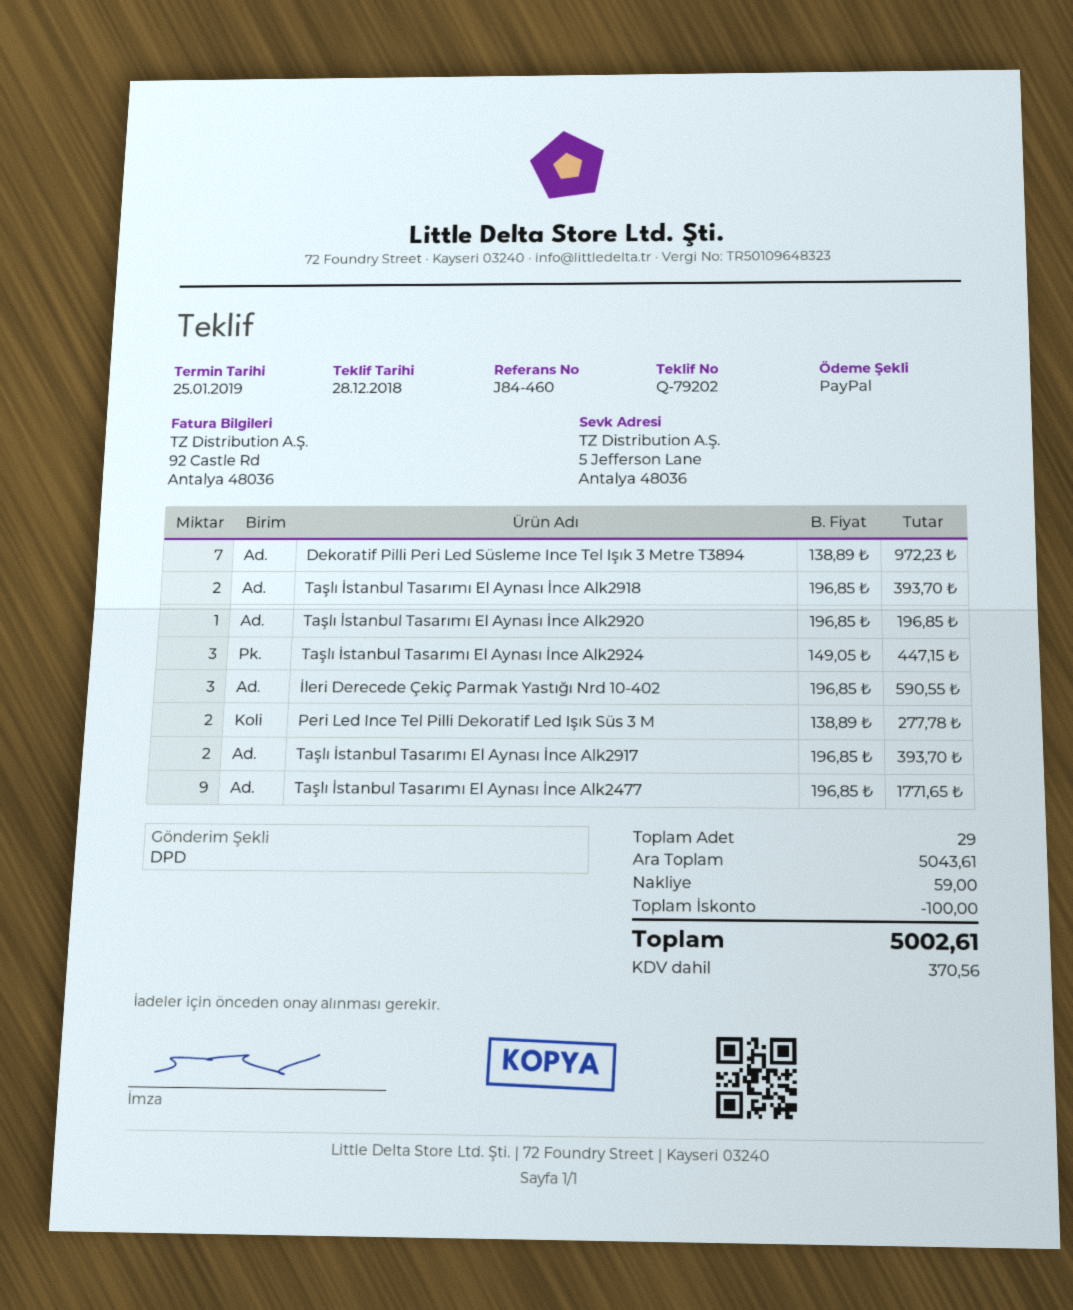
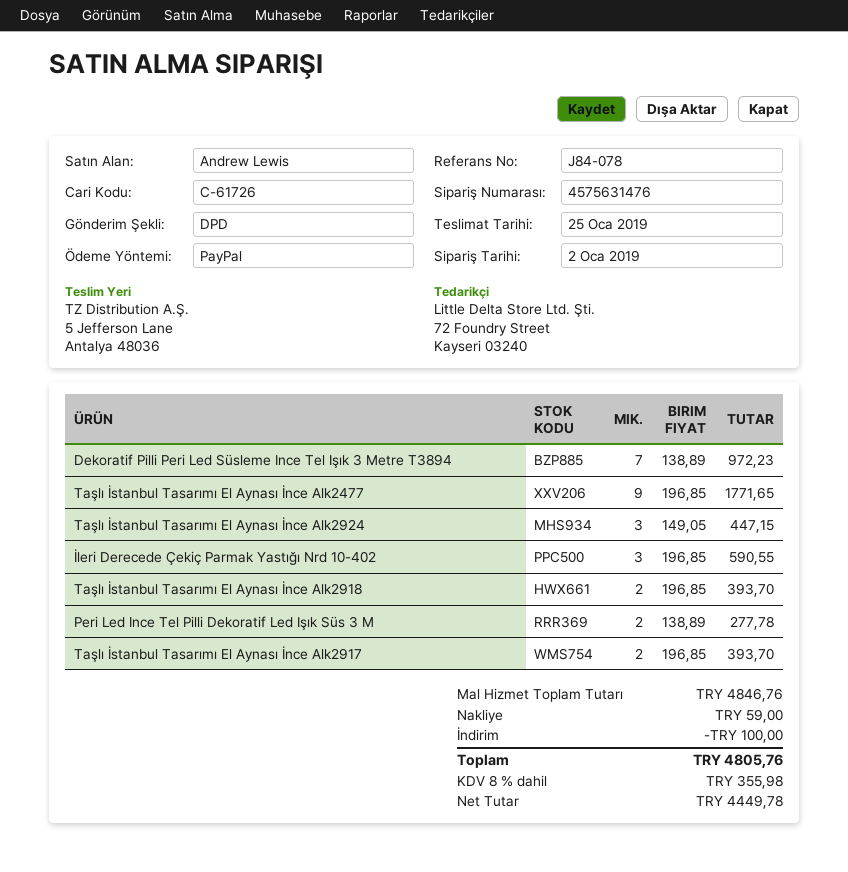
reference: J84-460 -> J84-078
Taşlı İstanbul Tasarımı El Aynası İnce Alk2920: 1 x 196.85 = 196.85 -> none
subtotal: 5043.61 -> 4846.76
tax: 370.56 -> 355.98
total: 5002.61 -> 4805.76

